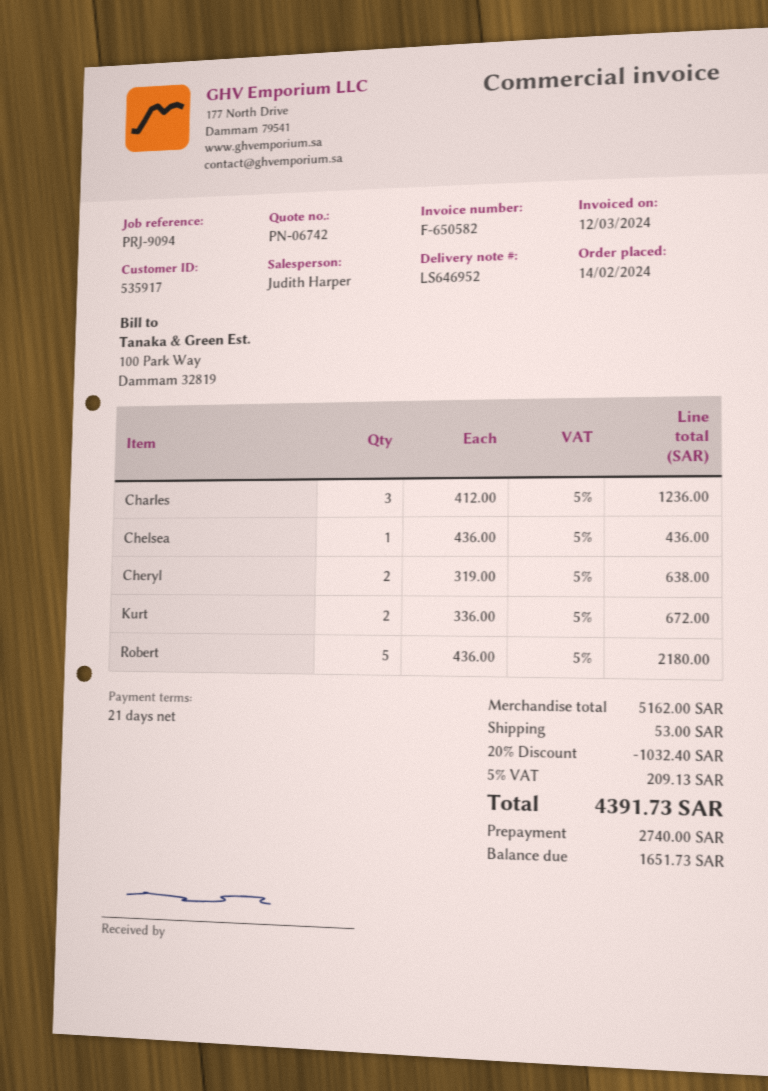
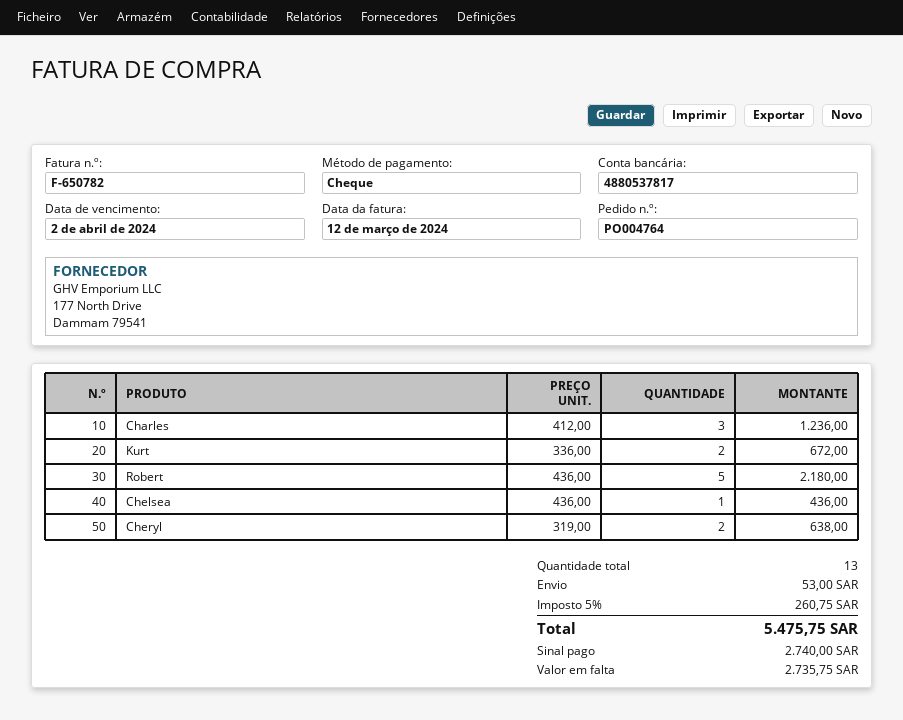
invoice number: F-650582 -> F-650782
discount: 20% = 1032.40 -> none
tax: 5% = 209.13 -> 5% = 260.75
total: 4391.73 -> 5475.75
balance: 1651.73 -> 2735.75

